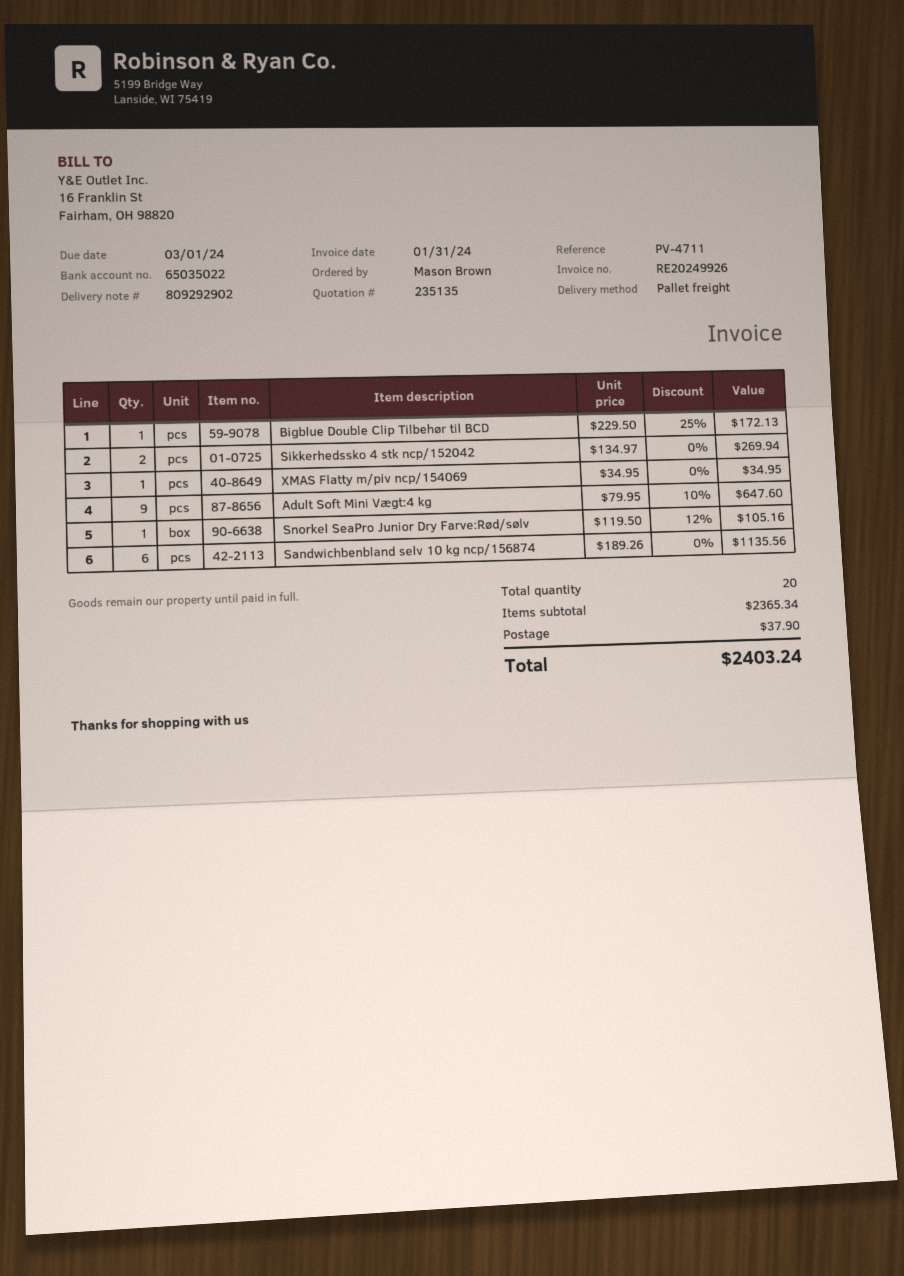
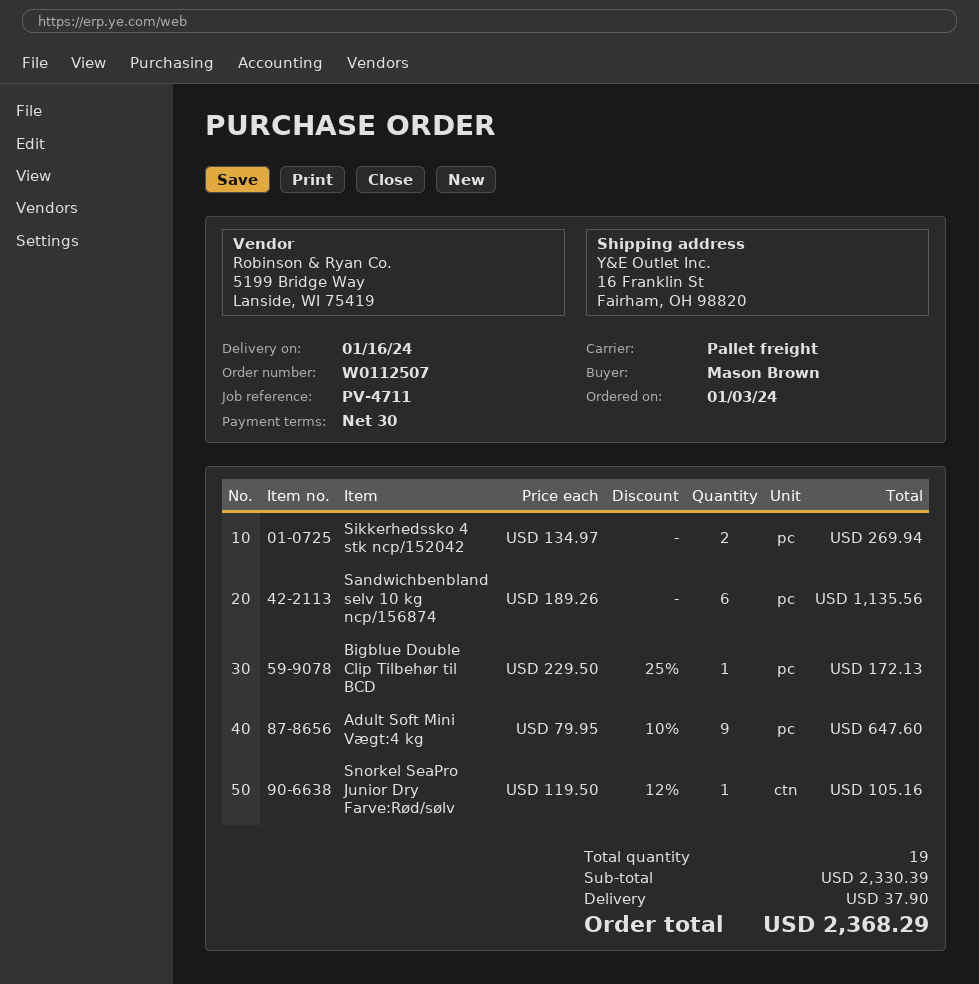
XMAS Flatty m/piv ncp/154069: 1 x 34.95 = 34.95 -> none
total quantity: 20 -> 19
subtotal: 2365.34 -> 2330.39
total: 2403.24 -> 2368.29

